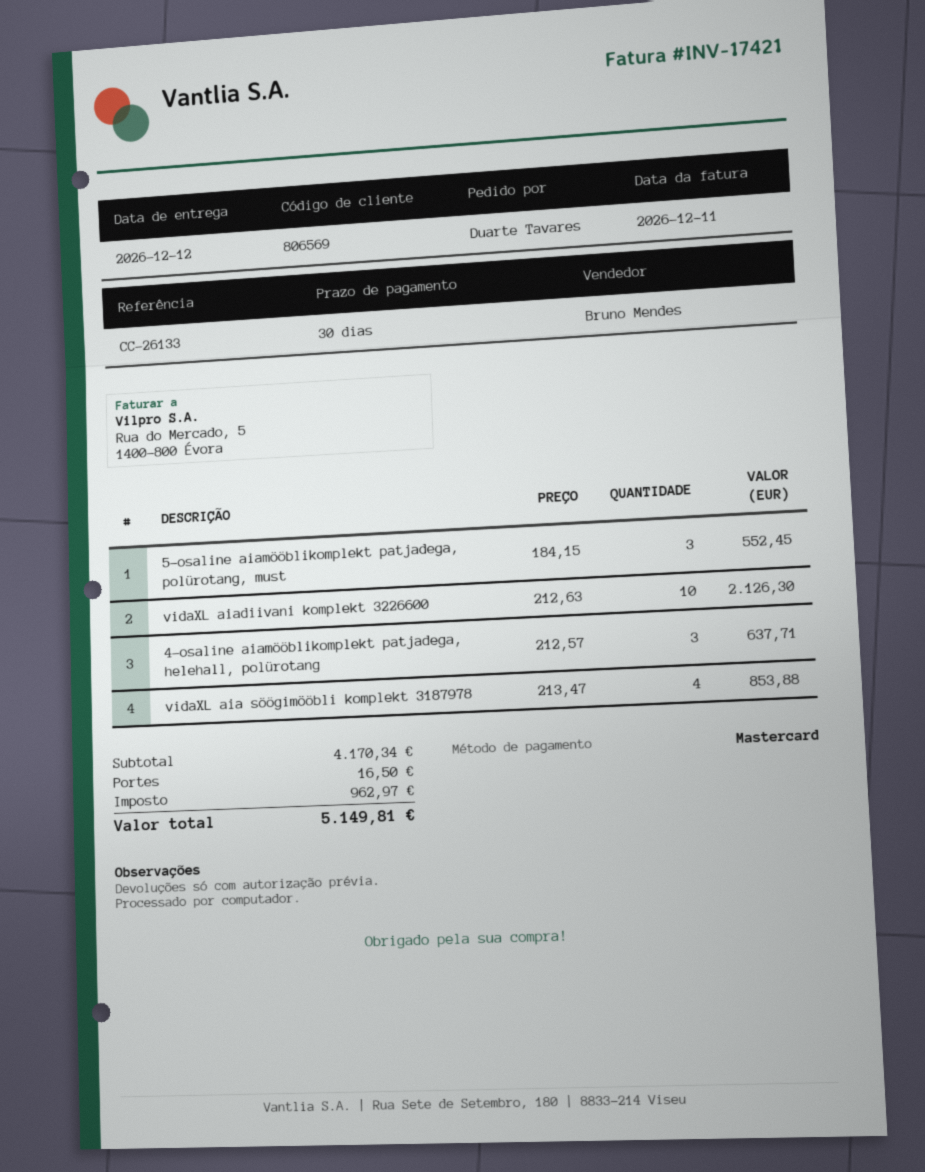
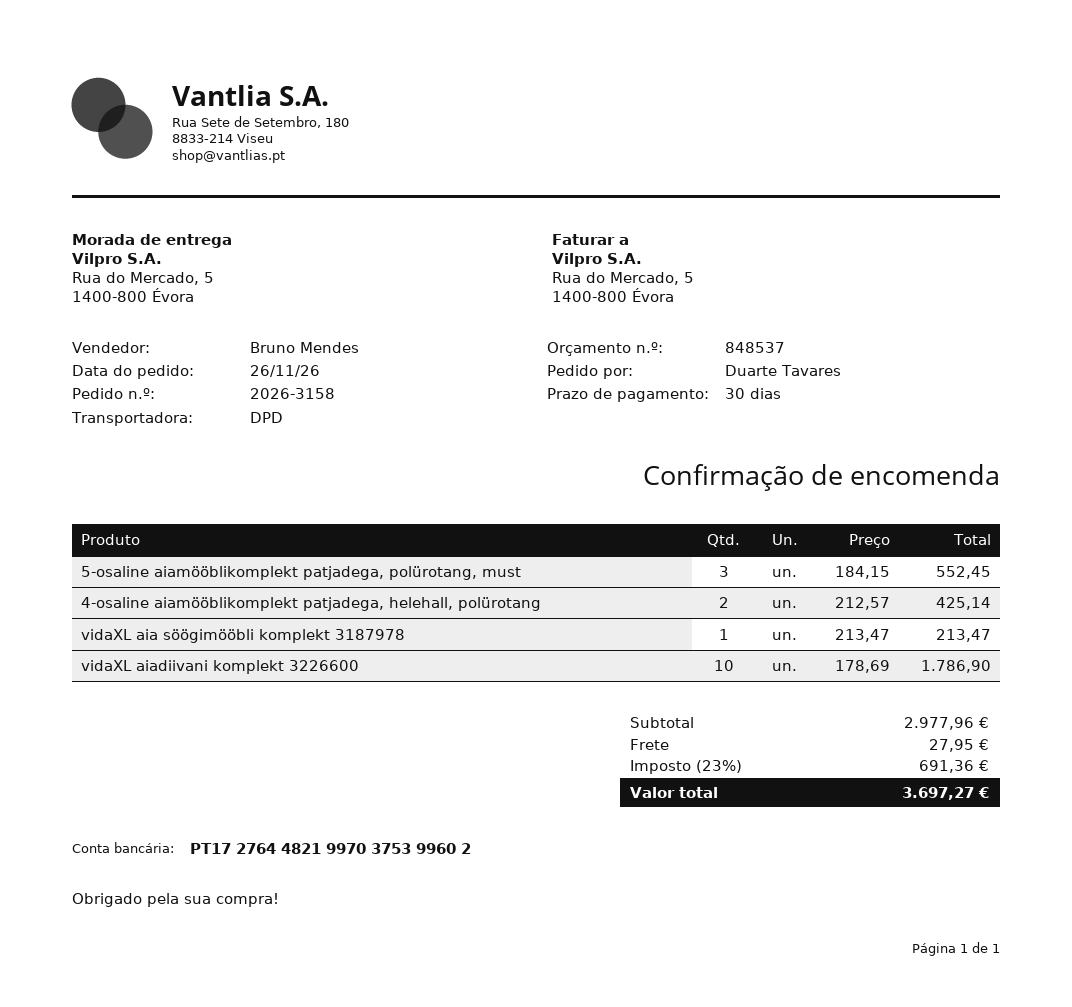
vidaXL aiadiivani komplekt 3226600: 10 x 212.63 = 2126.30 -> 10 x 178.69 = 1786.90
4-osaline aiamööblikomplekt patjadega, helehall, polürotang: 3 x 212.57 = 637.71 -> 2 x 212.57 = 425.14
vidaXL aia söögimööbli komplekt 3187978: 4 x 213.47 = 853.88 -> 1 x 213.47 = 213.47
subtotal: 4170.34 -> 2977.96
shipping: 16.50 -> 27.95
tax: 962.97 -> 691.36
total: 5149.81 -> 3697.27

